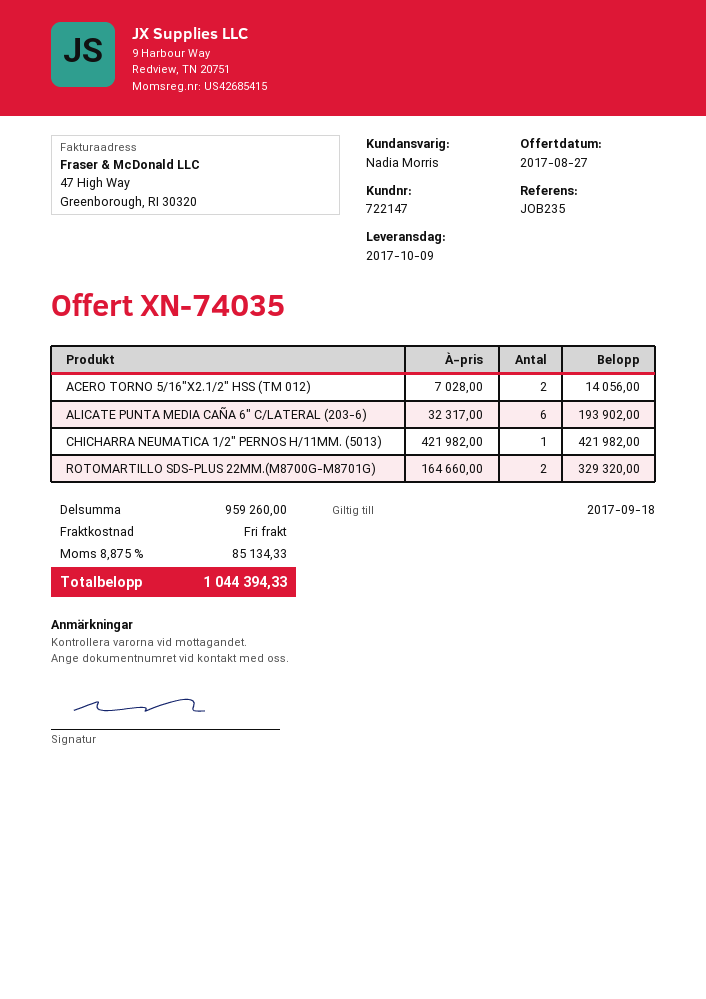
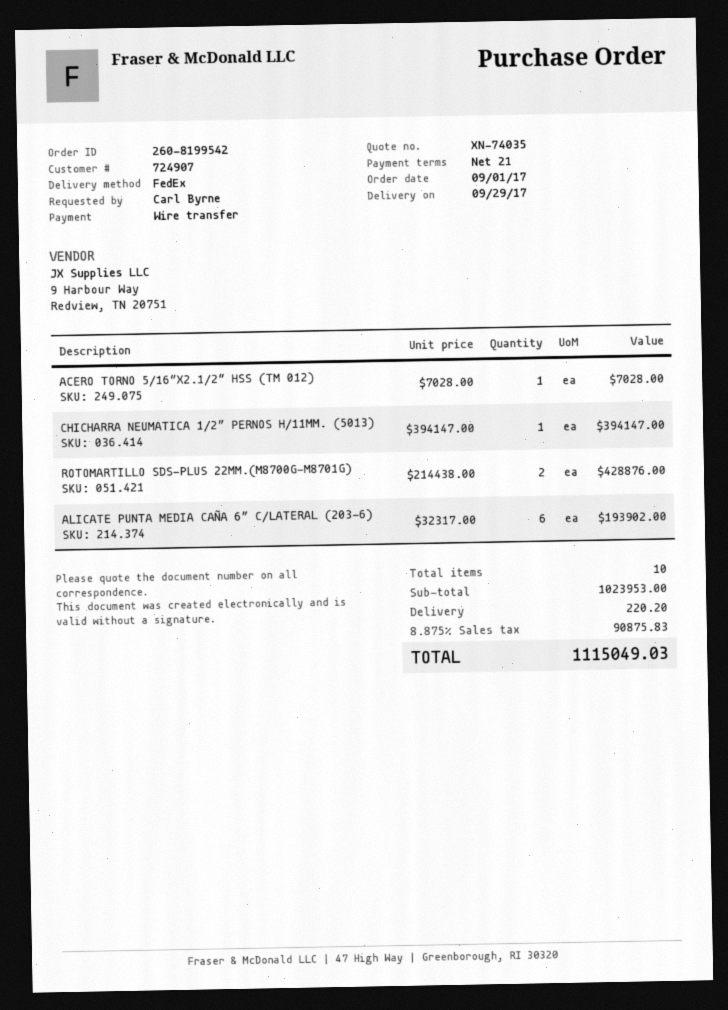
delivery date: 2017-10-09 -> 2017-09-29
customer number: 722147 -> 724907
ACERO TORNO 5/16″X2.1/2″ HSS (TM 012): 2 x 7028.00 = 14056.00 -> 1 x 7028.00 = 7028.00
CHICHARRA NEUMATICA 1/2″ PERNOS H/11MM. (5013): 1 x 421982.00 = 421982.00 -> 1 x 394147.00 = 394147.00
ROTOMARTILLO SDS-PLUS 22MM.(M8700G-M8701G): 2 x 164660.00 = 329320.00 -> 2 x 214438.00 = 428876.00
subtotal: 959260.00 -> 1023953.00
shipping: 0.00 -> 220.20
tax: 8.875% = 85134.33 -> 8.875% = 90875.83
total: 1044394.33 -> 1115049.03

